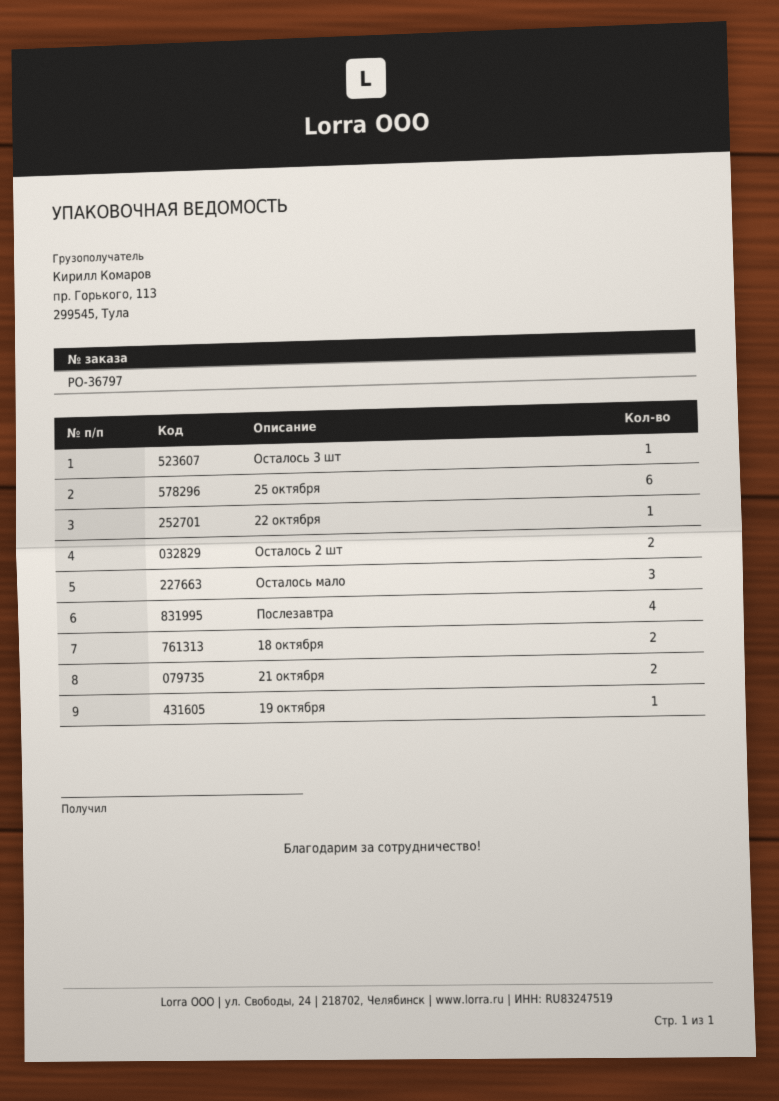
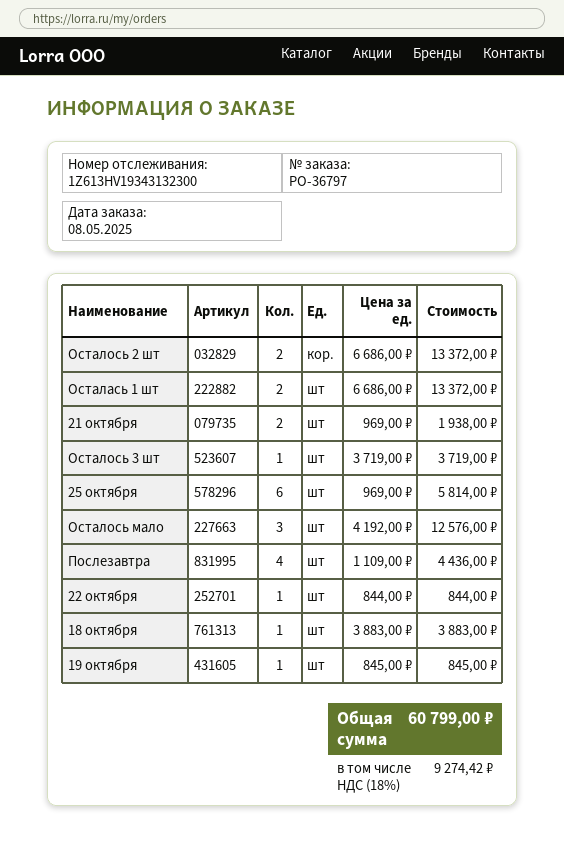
18 октября: 2 -> 1
Осталась 1 шт: none -> 2

